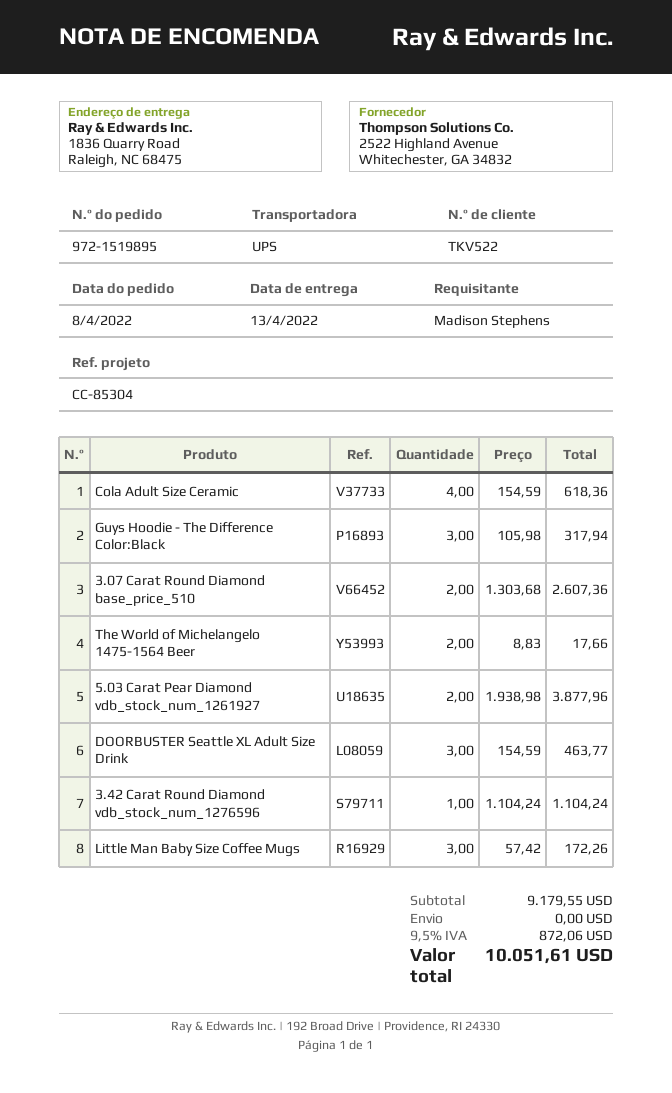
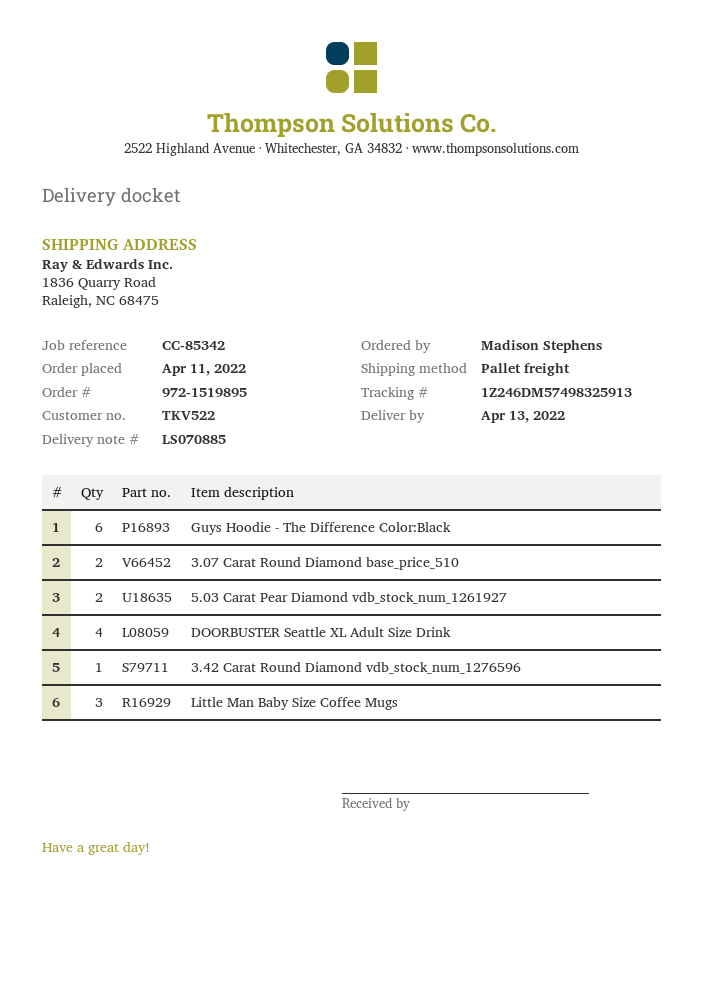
order date: 2022-04-08 -> 2022-04-11
reference: CC-85304 -> CC-85342
shipping method: UPS -> pallet freight
Cola Adult Size Ceramic: 4 -> none
Guys Hoodie - The Difference Color:Black: 3 -> 6
The World of Michelangelo 1475-1564 Beer: 2 -> none
DOORBUSTER Seattle XL Adult Size Drink: 3 -> 4

